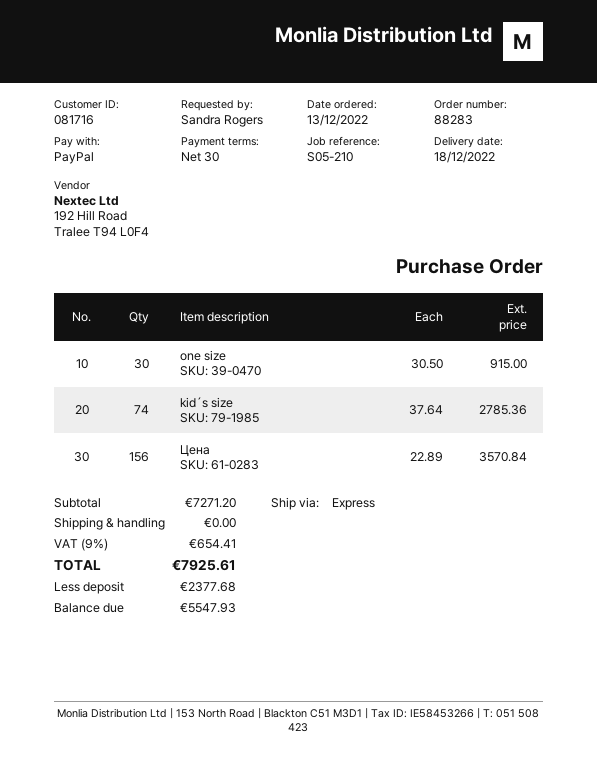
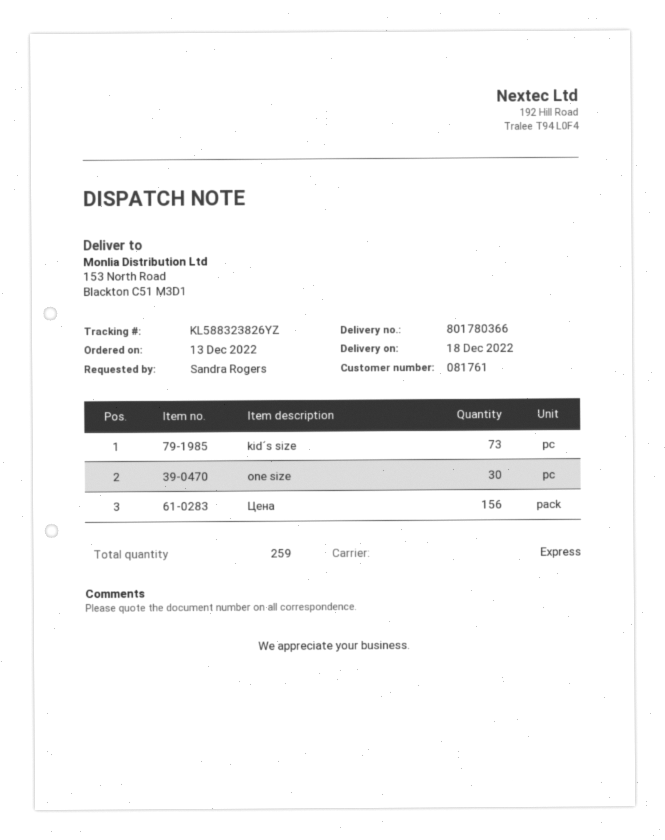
customer number: 081716 -> 081761
kid´s size: 74 -> 73

